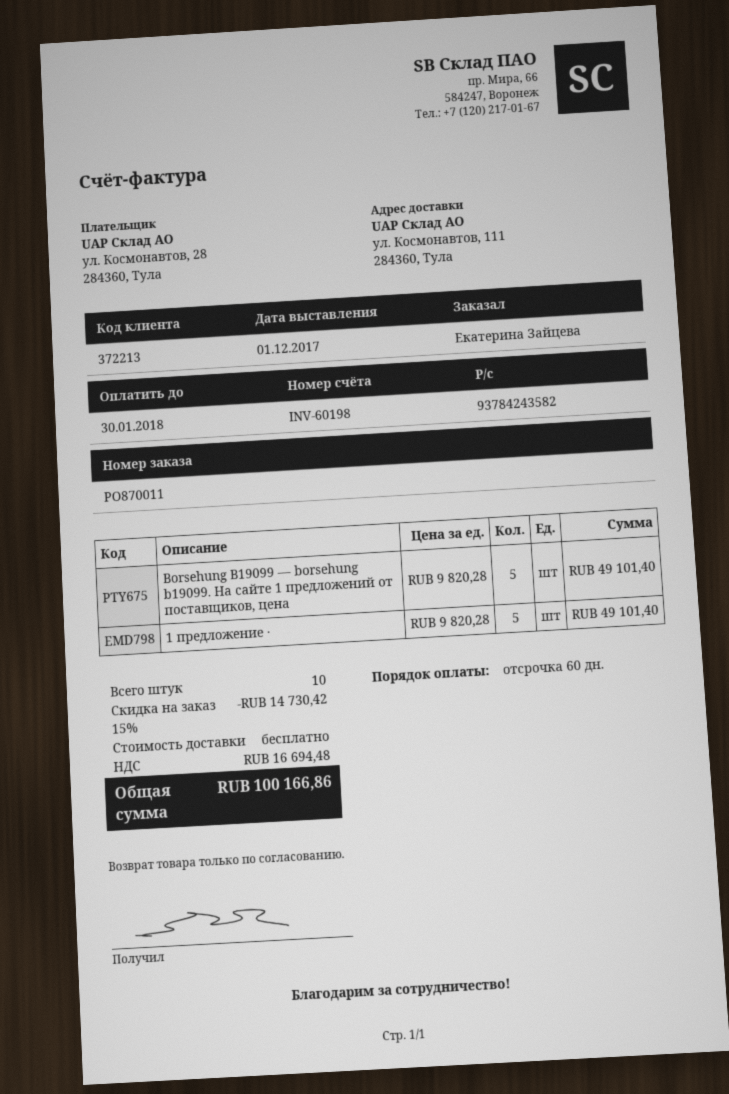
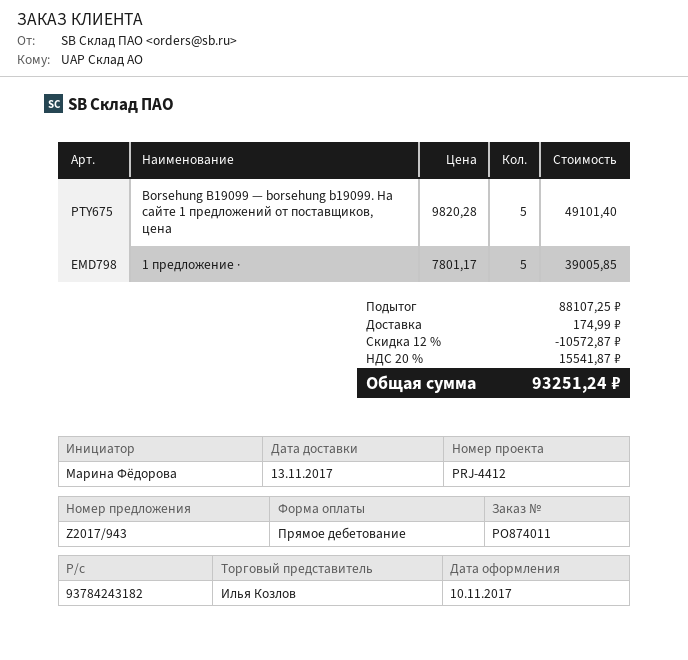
order number: PO870011 -> PO874011
ordered by: Екатерина Зайцева -> Марина Фёдорова
bank account: 93784243582 -> 93784243182
1 предложение ·: 5 x 9820.28 = 49101.40 -> 5 x 7801.17 = 39005.85
discount: 15% = 14730.42 -> 12% = 10572.87
shipping: 0.00 -> 174.99
tax: 16694.48 -> 15541.87
total: 100166.86 -> 93251.24

